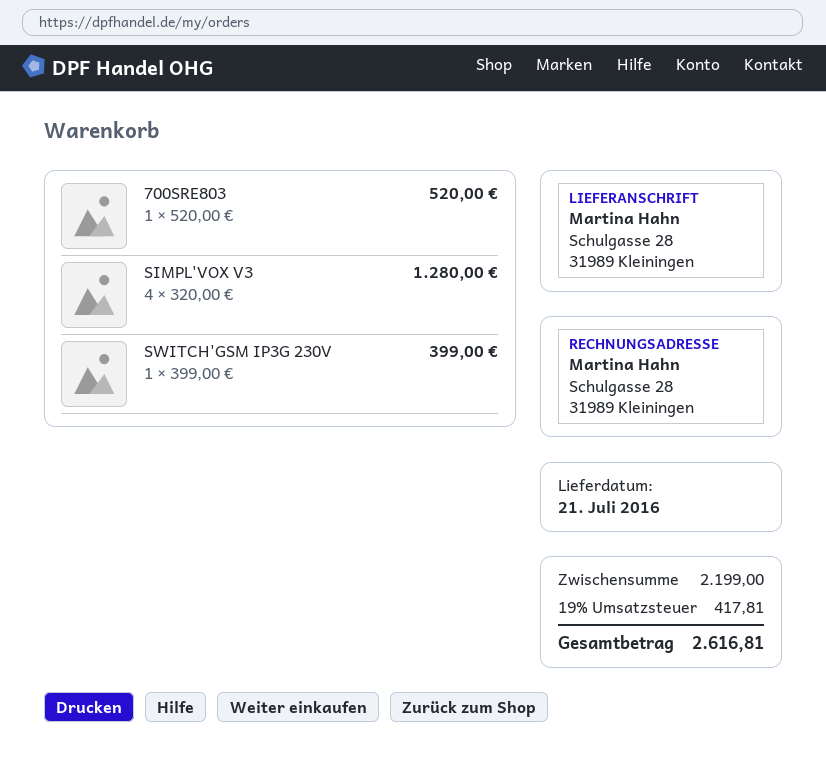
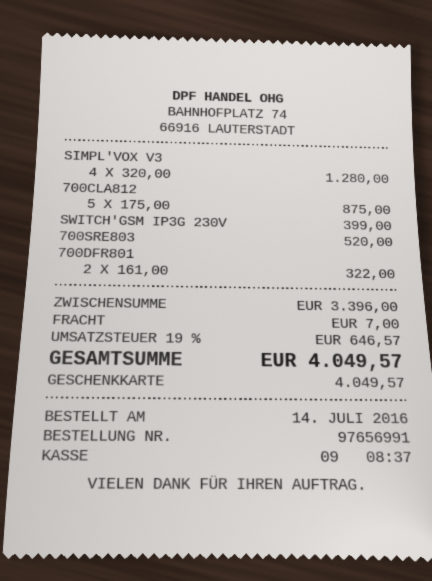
700CLA812: none -> 5 x 175.00 = 875.00
700DFR801: none -> 2 x 161.00 = 322.00
subtotal: 2199.00 -> 3396.00
shipping: none -> 7.00
tax: 19% = 417.81 -> 19% = 646.57
total: 2616.81 -> 4049.57

